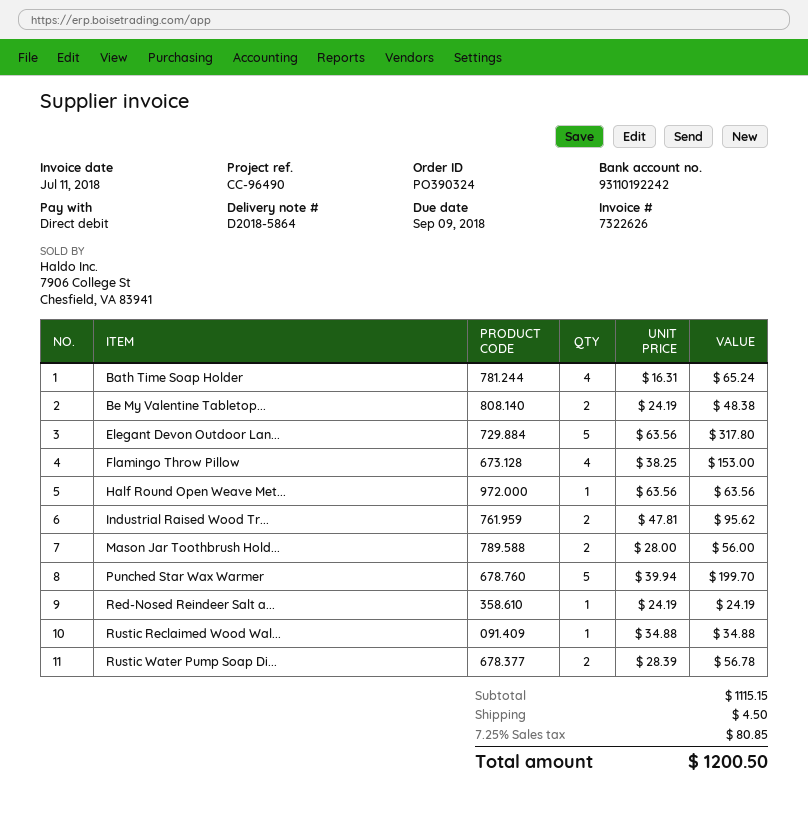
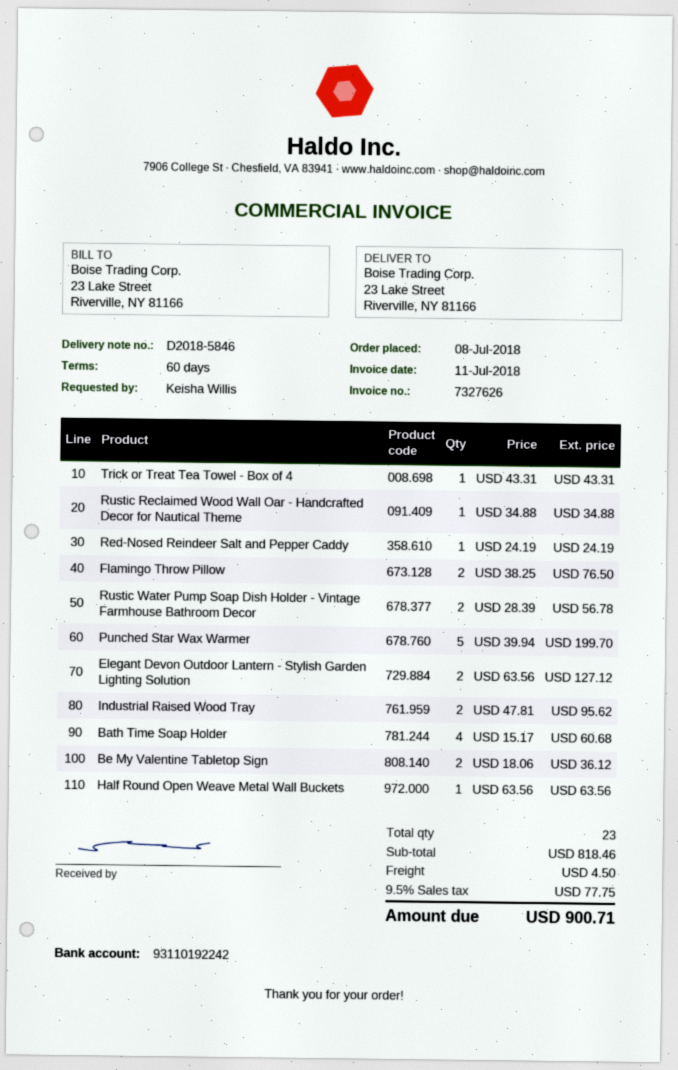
delivery note number: D2018-5864 -> D2018-5846
invoice number: 7322626 -> 7327626
Bath Time Soap Holder: 4 x 16.31 = 65.24 -> 4 x 15.17 = 60.68
Be My Valentine Tabletop...: 2 x 24.19 = 48.38 -> 2 x 18.06 = 36.12
Elegant Devon Outdoor Lan...: 5 x 63.56 = 317.80 -> 2 x 63.56 = 127.12
Flamingo Throw Pillow: 4 x 38.25 = 153.00 -> 2 x 38.25 = 76.50
Mason Jar Toothbrush Hold...: 2 x 28.00 = 56.00 -> none
Trick or Treat Tea Towel - Box of 4: none -> 1 x 43.31 = 43.31
subtotal: 1115.15 -> 818.46
tax: 7.25% = 80.85 -> 9.5% = 77.75
total: 1200.50 -> 900.71

